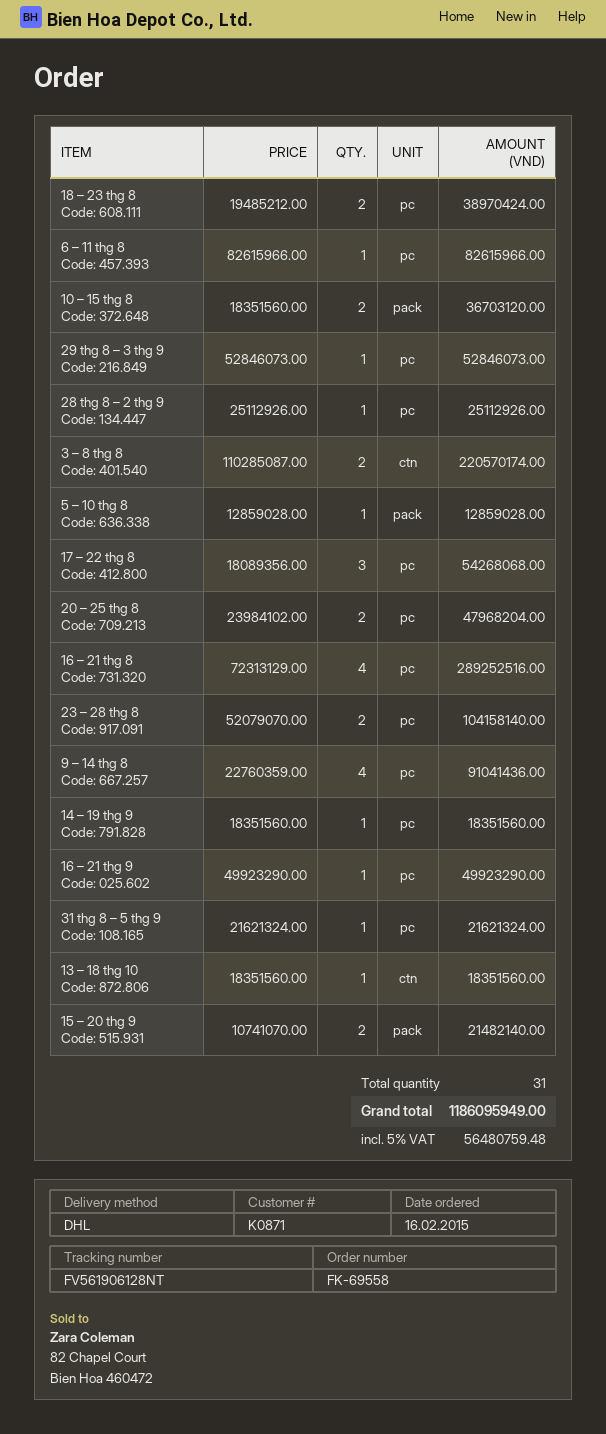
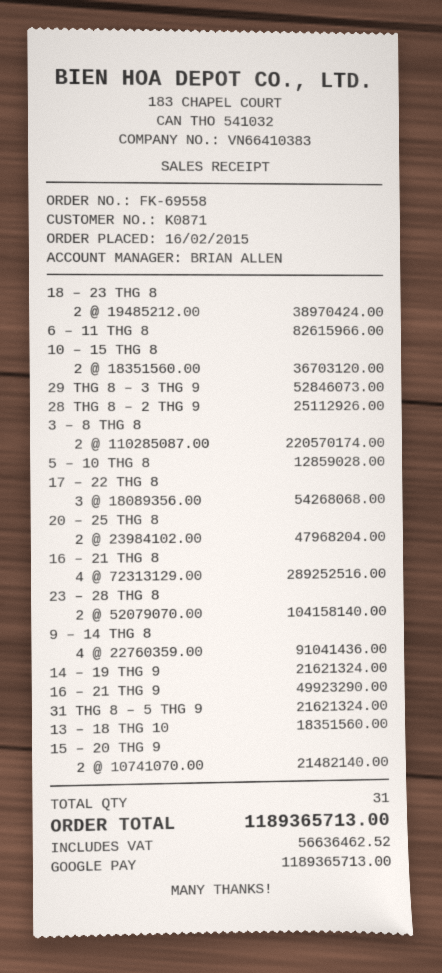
14 – 19 thg 9: 1 x 18351560.00 = 18351560.00 -> 1 x 21621324.00 = 21621324.00
tax: 56480759.48 -> 56636462.52
total: 1186095949.00 -> 1189365713.00

